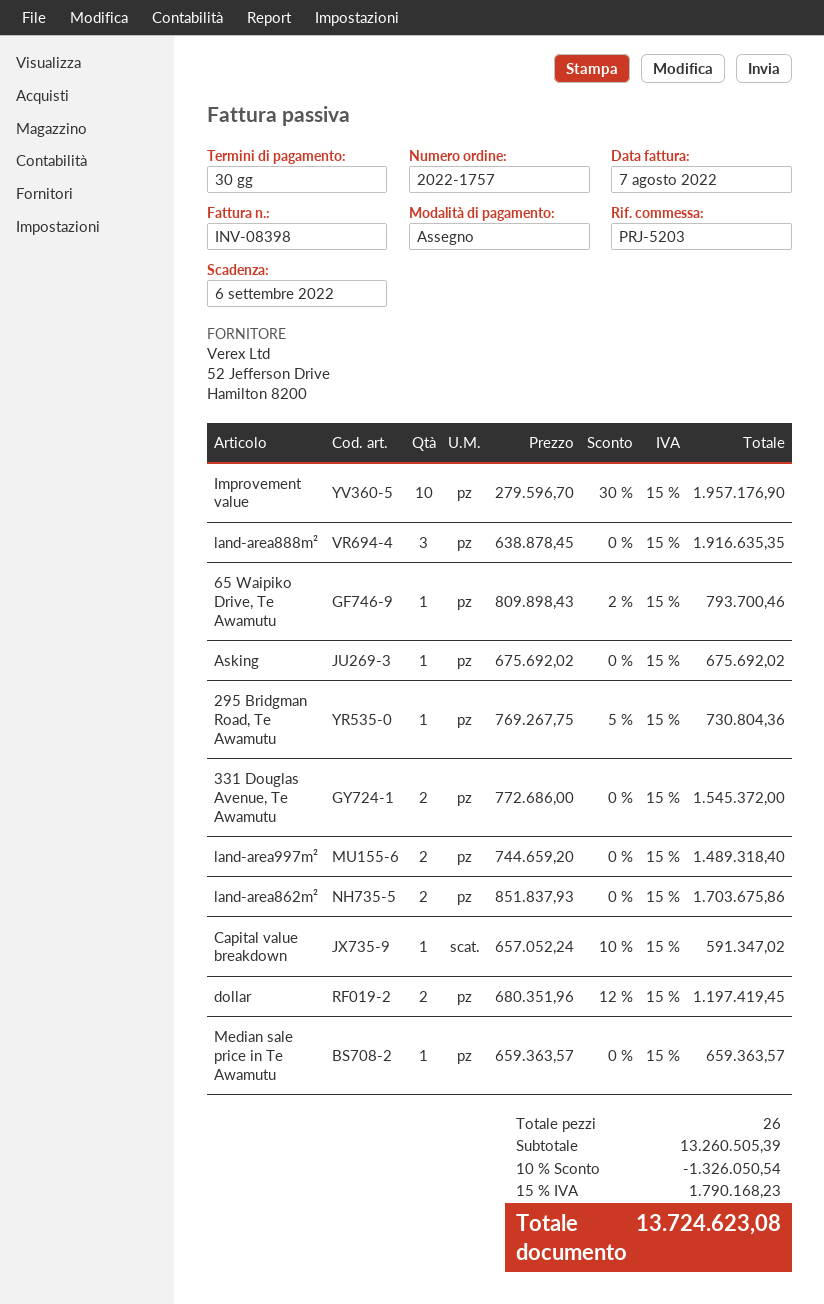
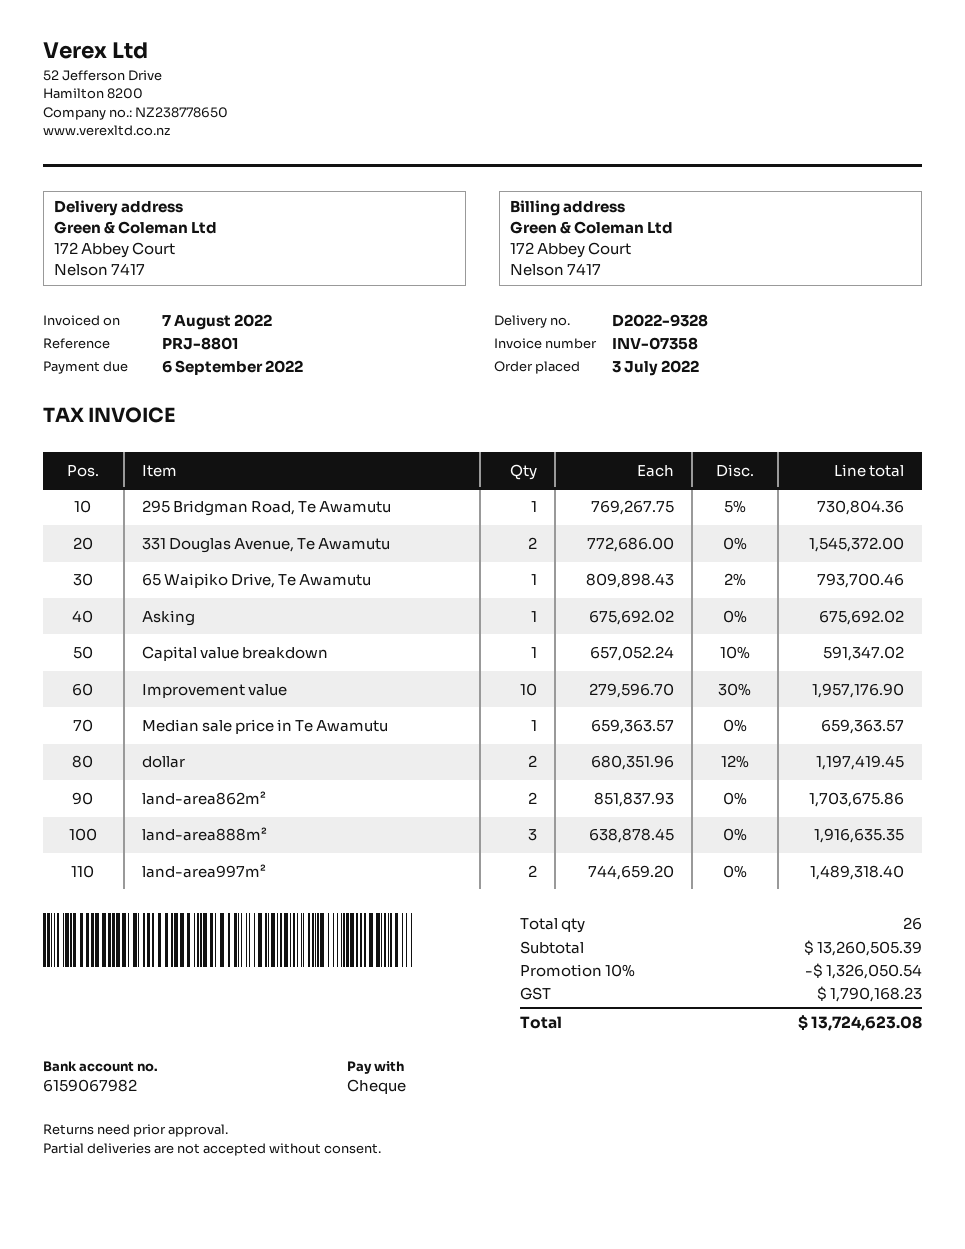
invoice number: INV-08398 -> INV-07358
reference: PRJ-5203 -> PRJ-8801

